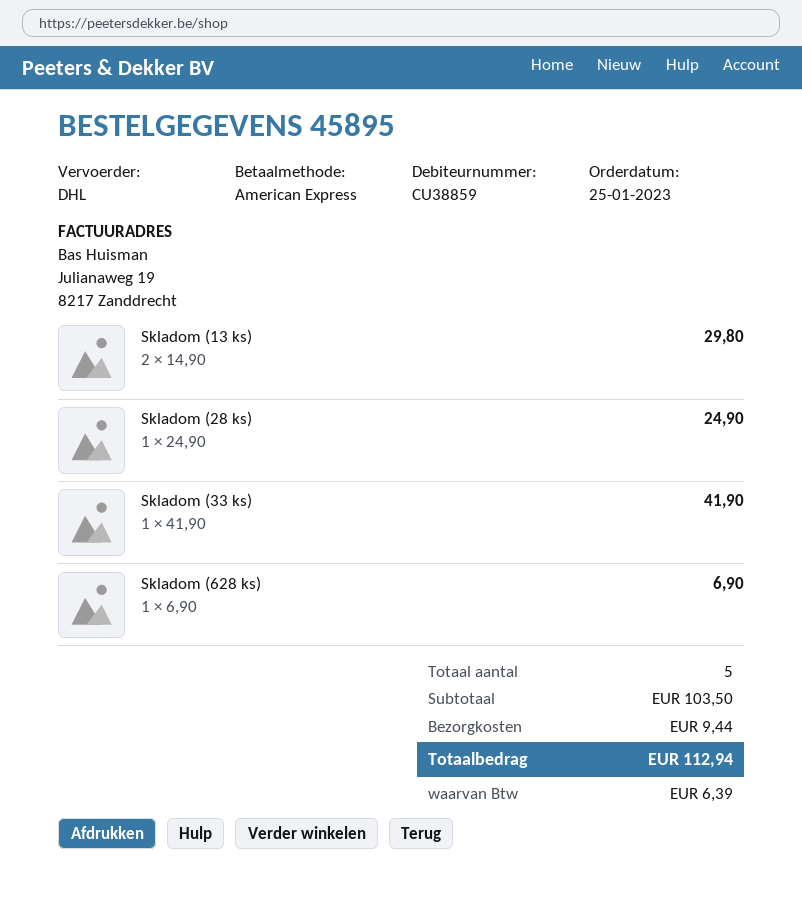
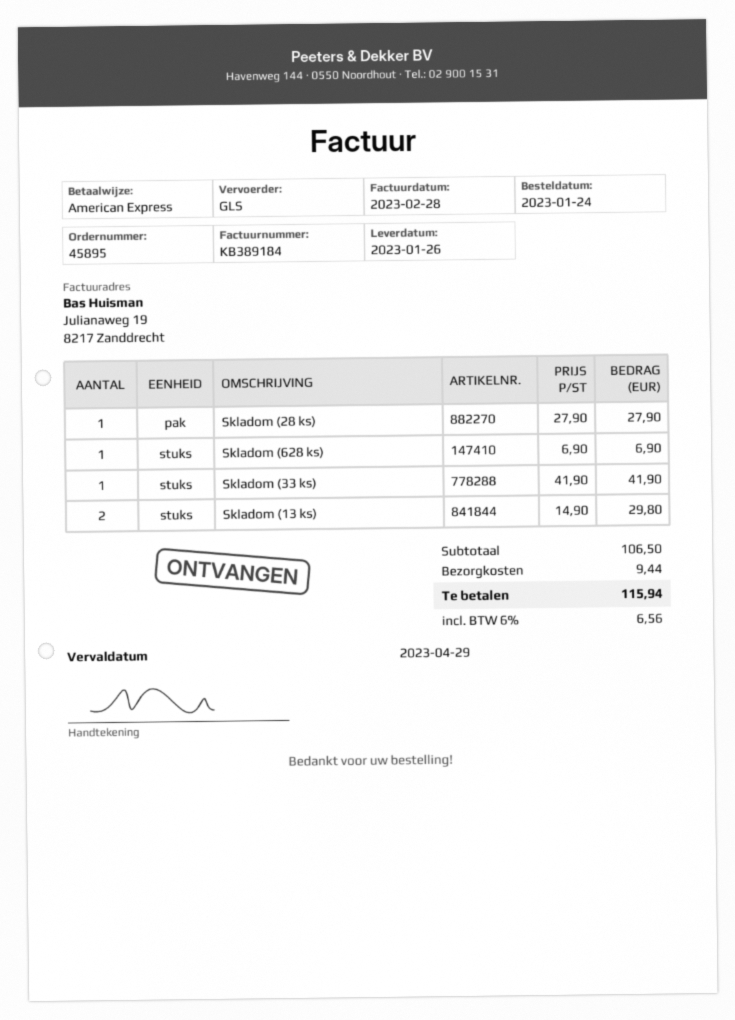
order date: 2023-01-25 -> 2023-01-24
shipping method: DHL -> GLS
Skladom (28 ks): 1 x 24.90 = 24.90 -> 1 x 27.90 = 27.90
subtotal: 103.50 -> 106.50
tax: 6.39 -> 6.56
total: 112.94 -> 115.94

